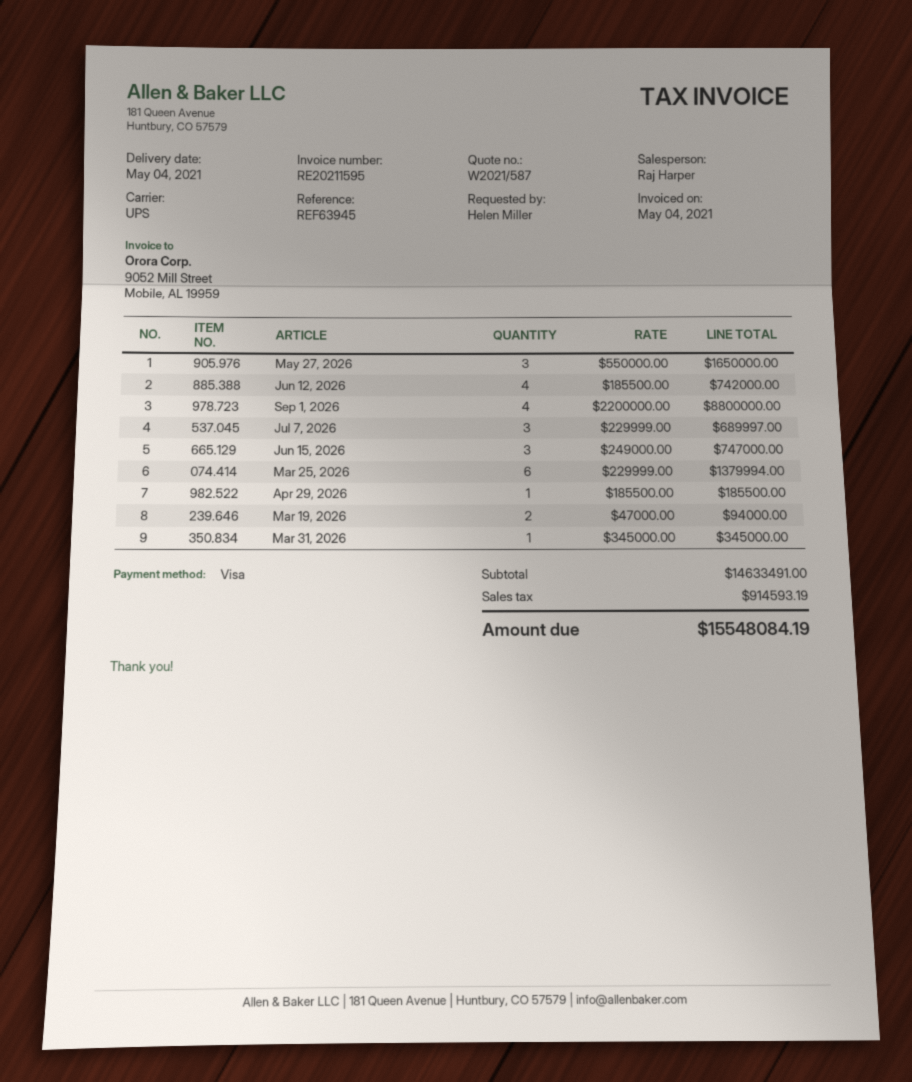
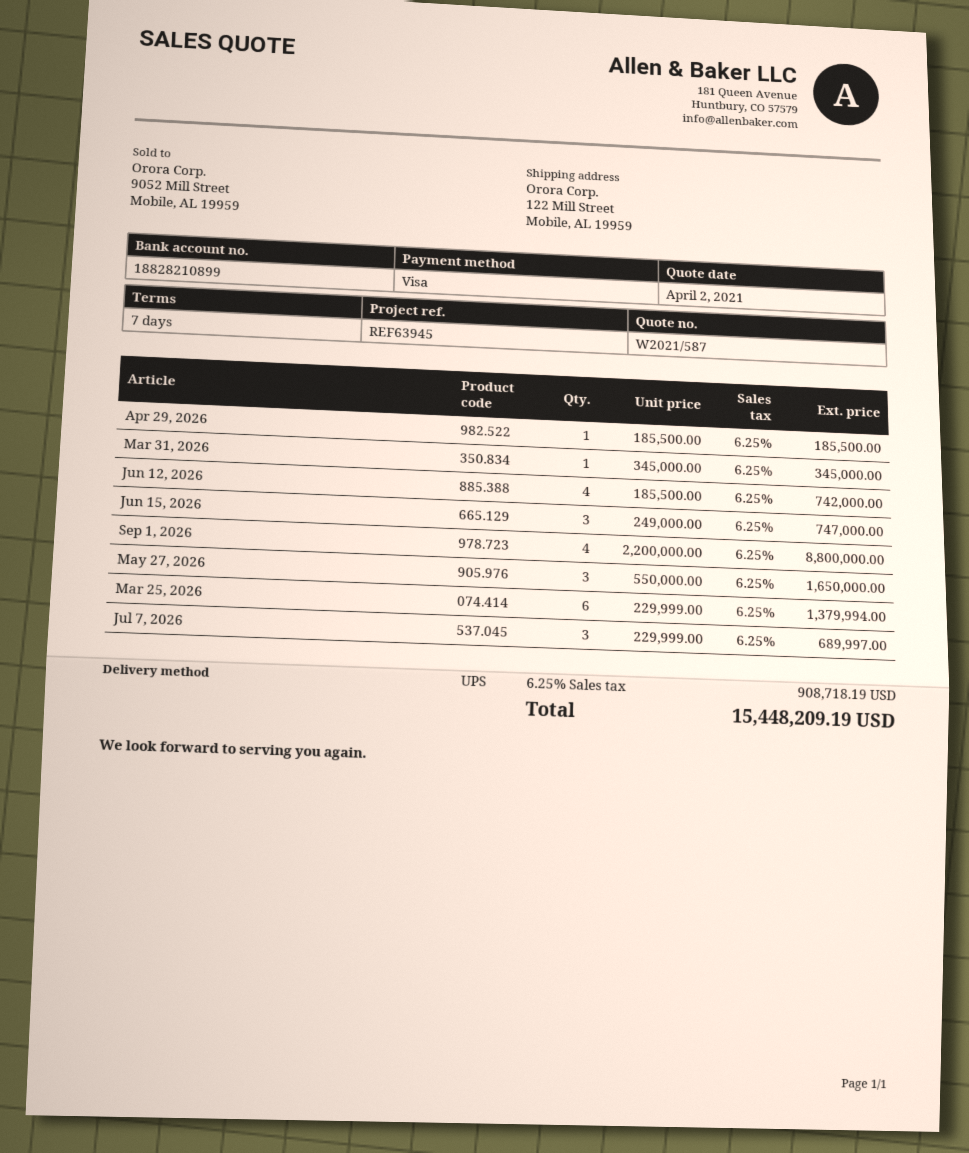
Mar 19, 2026: 2 x 47000.00 = 94000.00 -> none
tax: 914593.19 -> 908718.19
total: 15548084.19 -> 15448209.19

